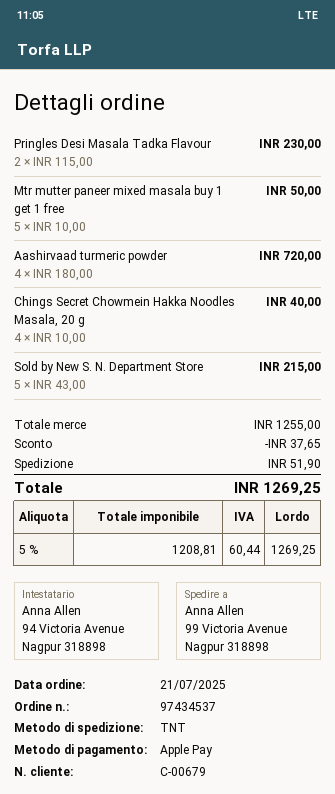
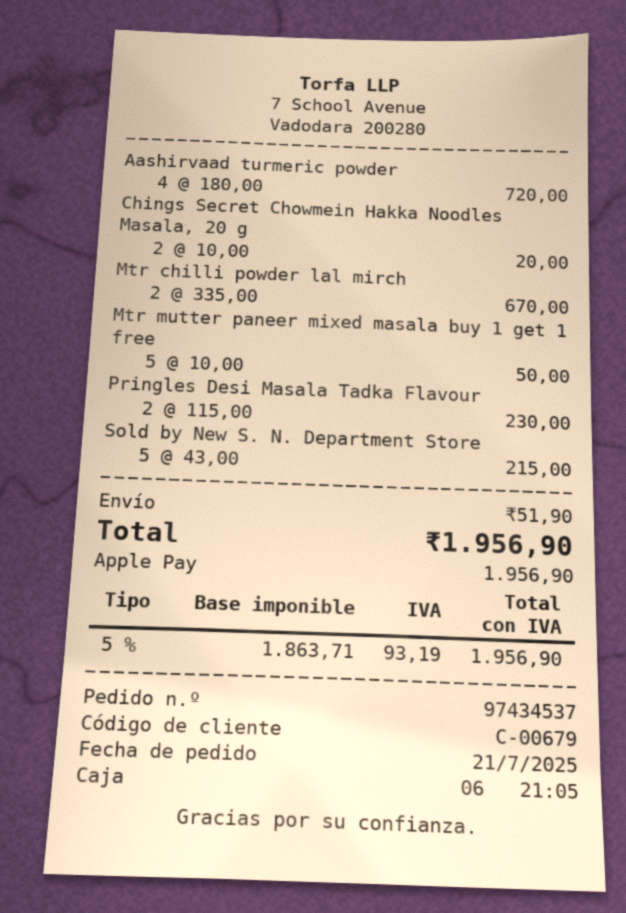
Chings Secret Chowmein Hakka Noodles Masala, 20 g: 4 x 10.00 = 40.00 -> 2 x 10.00 = 20.00
Mtr chilli powder lal mirch: none -> 2 x 335.00 = 670.00
discount: 37.65 -> none
net: 1208.81 -> 1863.71
tax: 5% = 60.44 -> 5% = 93.19
total: 1269.25 -> 1956.90

